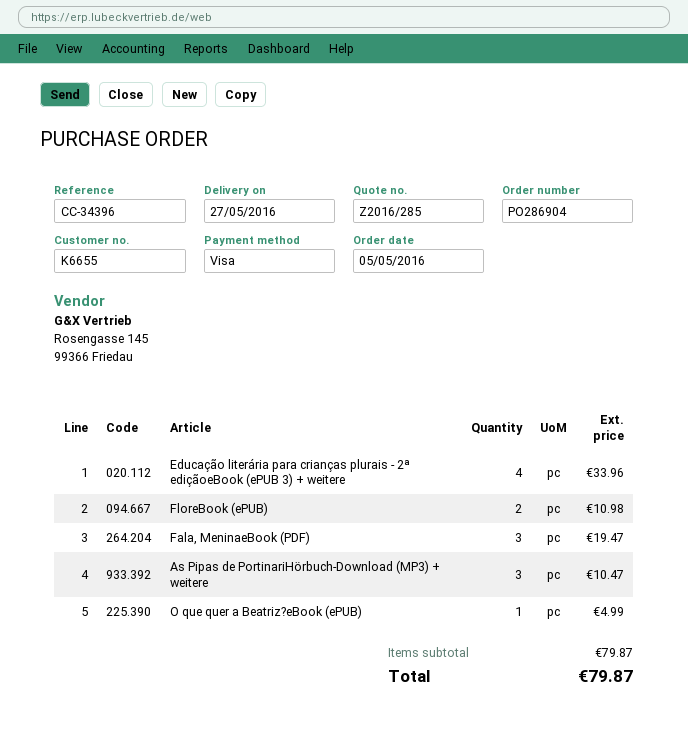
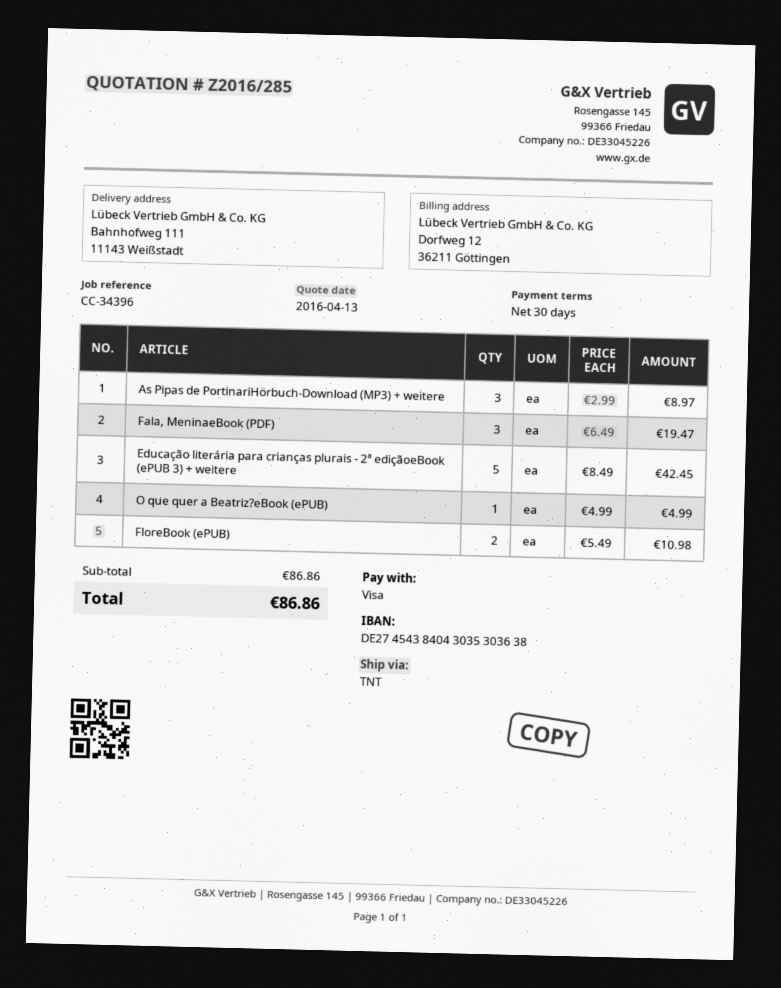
Educação literária para crianças plurais - 2ª ediçãoeBook (ePUB 3) + weitere: 4 for 33.96 -> 5 for 42.45
As Pipas de PortinariHörbuch-Download (MP3) + weitere: 3 for 10.47 -> 3 for 8.97
subtotal: 79.87 -> 86.86
total: 79.87 -> 86.86

